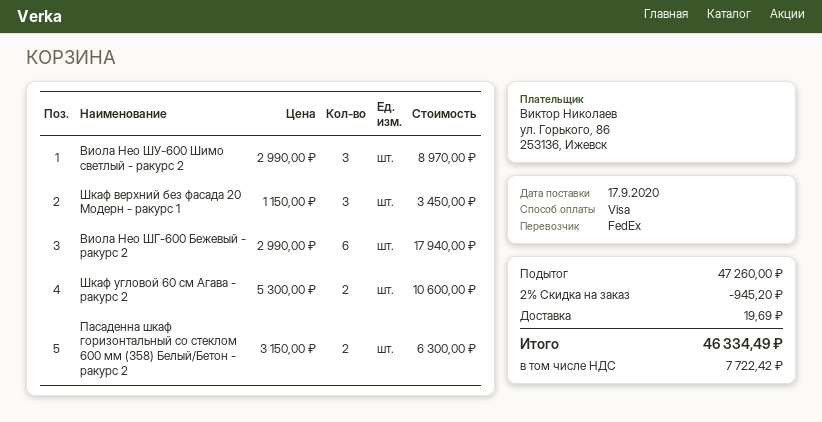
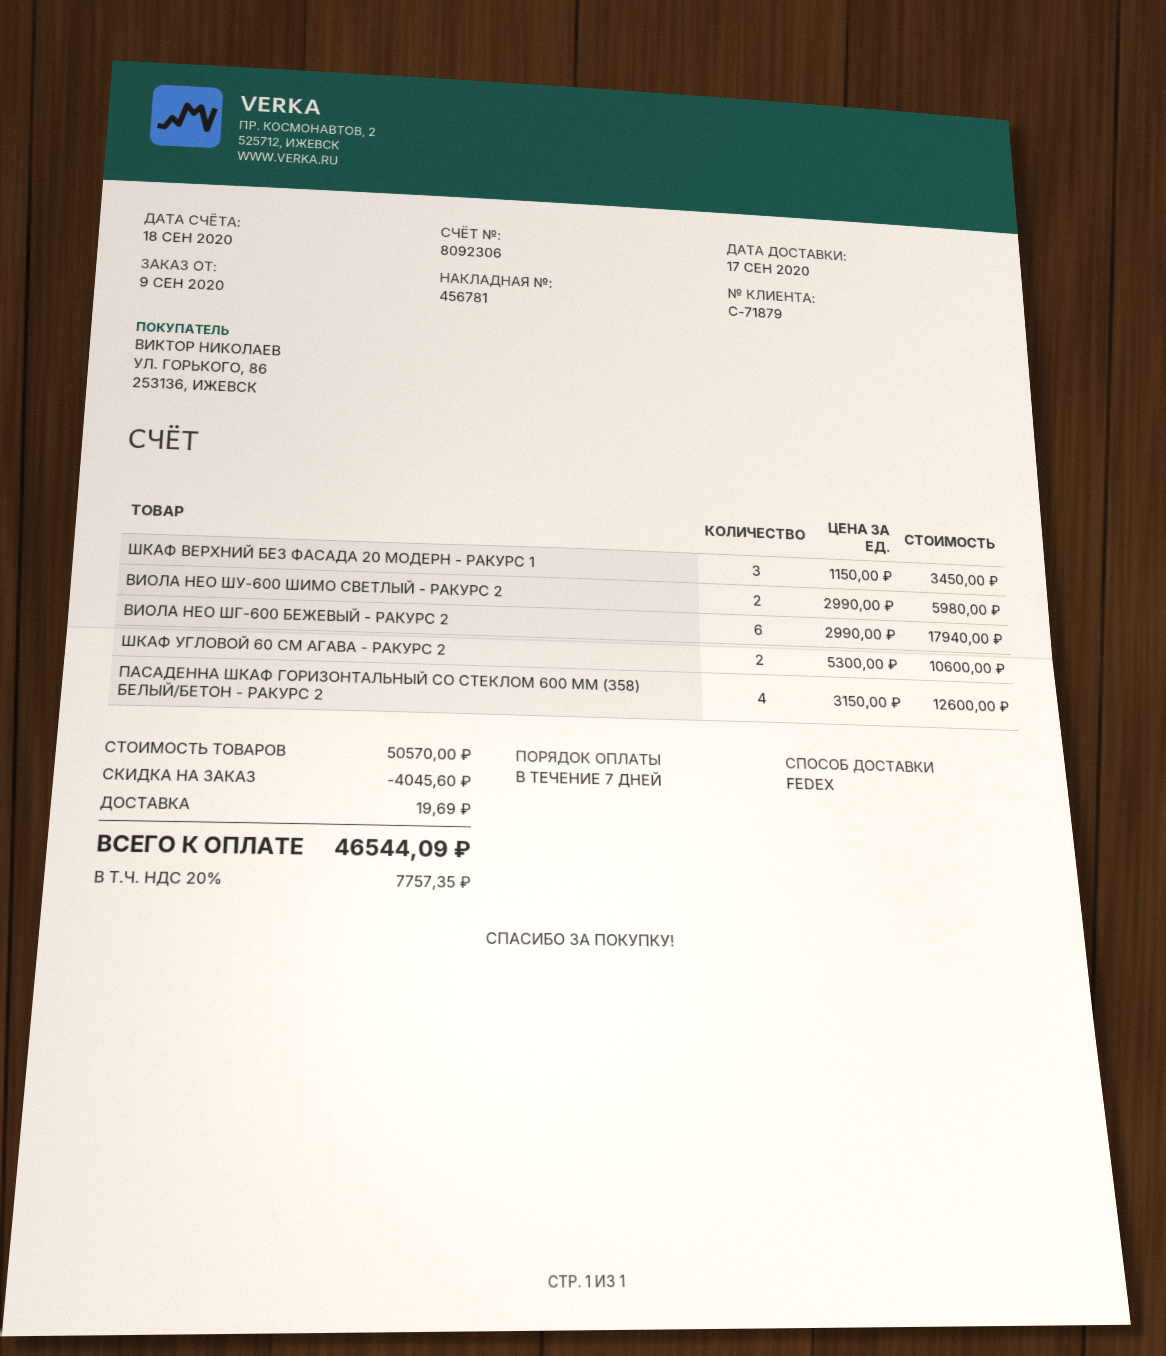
Виола Нео ШУ-600 Шимо светлый - ракурс 2: 3 x 2990.00 = 8970.00 -> 2 x 2990.00 = 5980.00
Пасаденна шкаф горизонтальный со стеклом 600 мм (358) Белый/Бетон - ракурс 2: 2 x 3150.00 = 6300.00 -> 4 x 3150.00 = 12600.00
subtotal: 47260.00 -> 50570.00
discount: 945.20 -> 4045.60
tax: 7722.42 -> 7757.35
total: 46334.49 -> 46544.09

